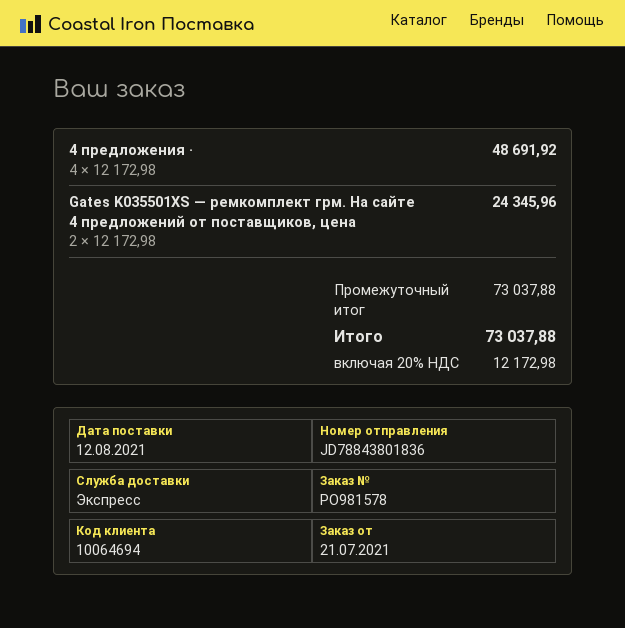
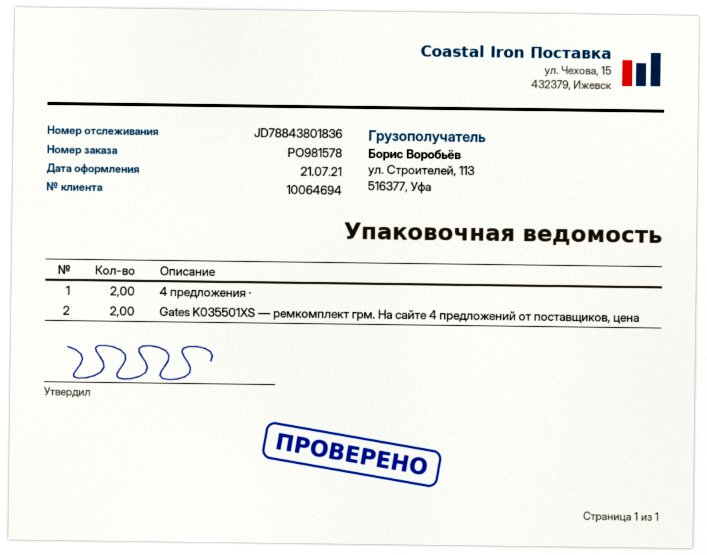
4 предложения ·: 4 -> 2

